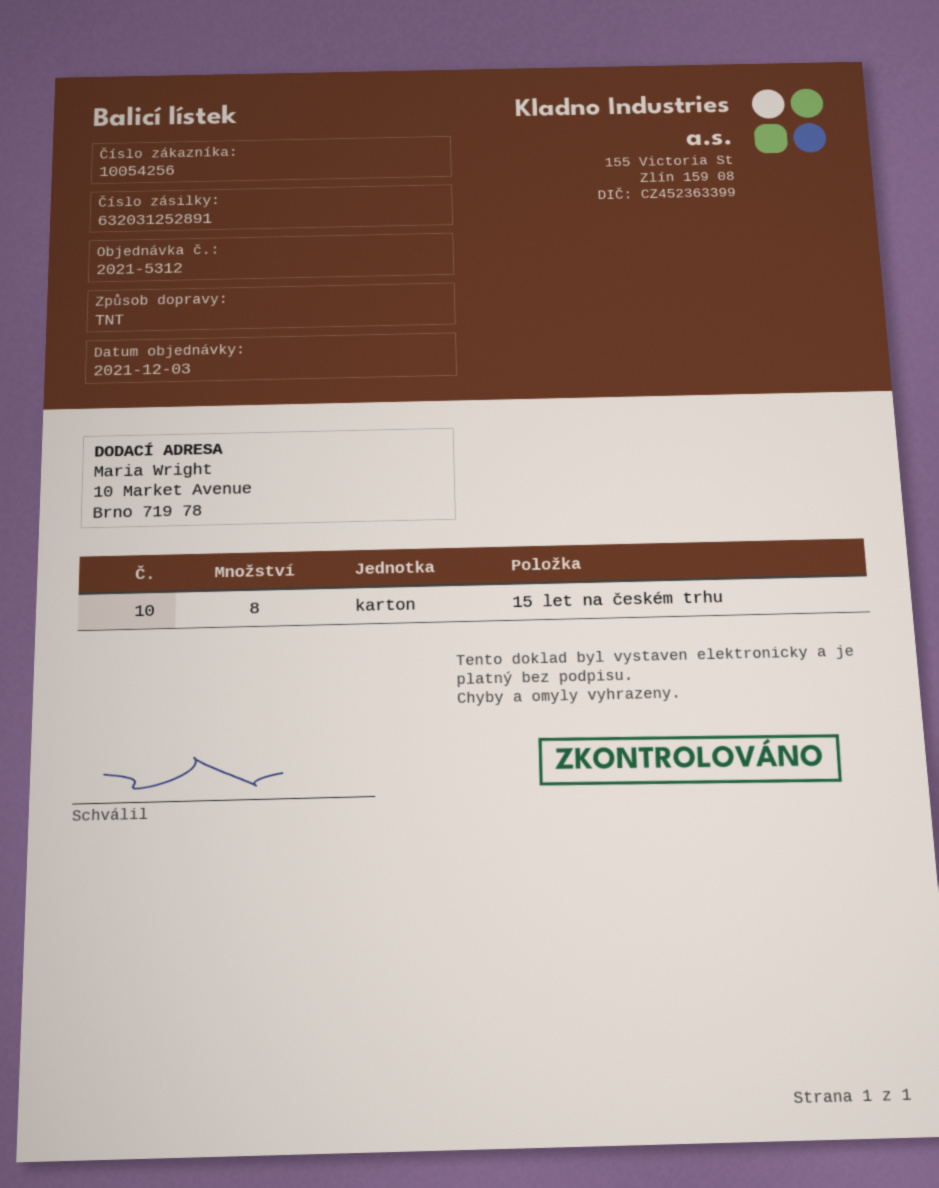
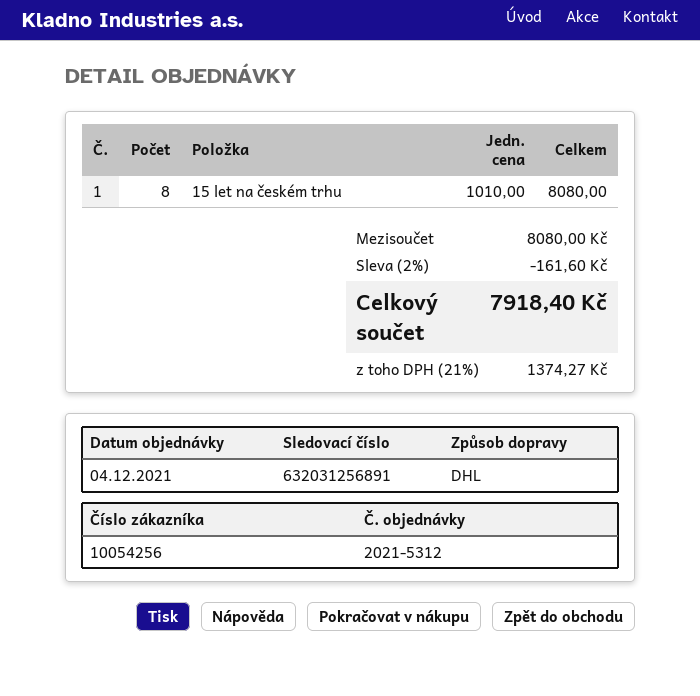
order date: 2021-12-03 -> 2021-12-04
shipping method: TNT -> DHL
tracking number: 632031252891 -> 632031256891

